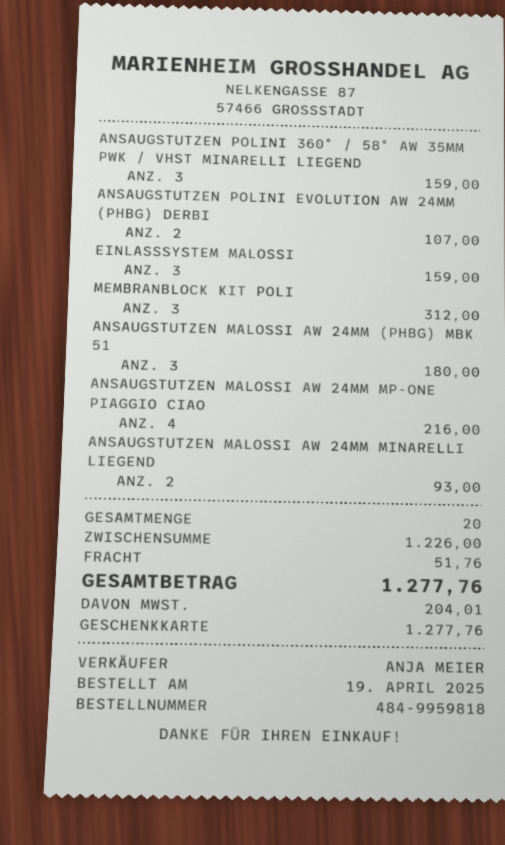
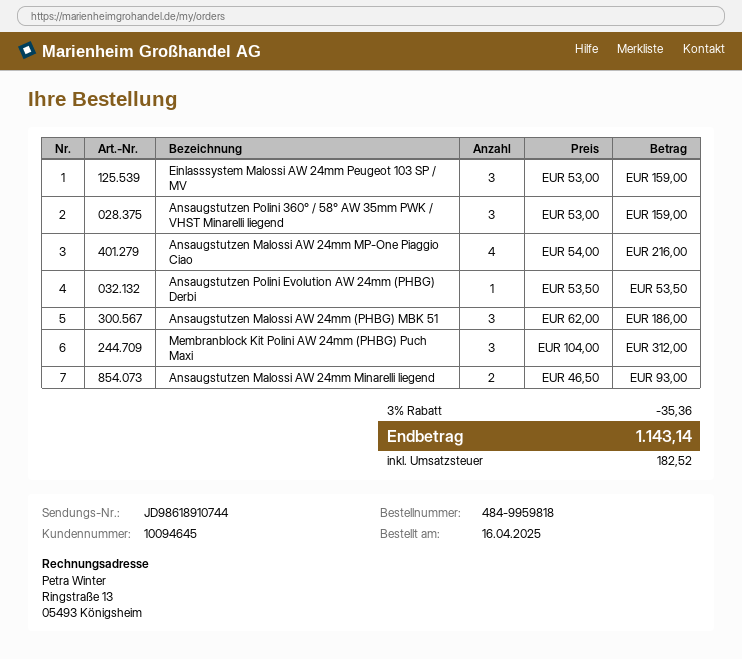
order date: 2025-04-19 -> 2025-04-16
ANSAUGSTUTZEN POLINI EVOLUTION AW 24MM (PHBG) DERBI: 2 for 107.00 -> 1 for 53.50
ANSAUGSTUTZEN MALOSSI AW 24MM (PHBG) MBK 51: 3 for 180.00 -> 3 for 186.00
discount: none -> 3% = 35.36
shipping: 51.76 -> none
tax: 204.01 -> 182.52
total: 1277.76 -> 1143.14

